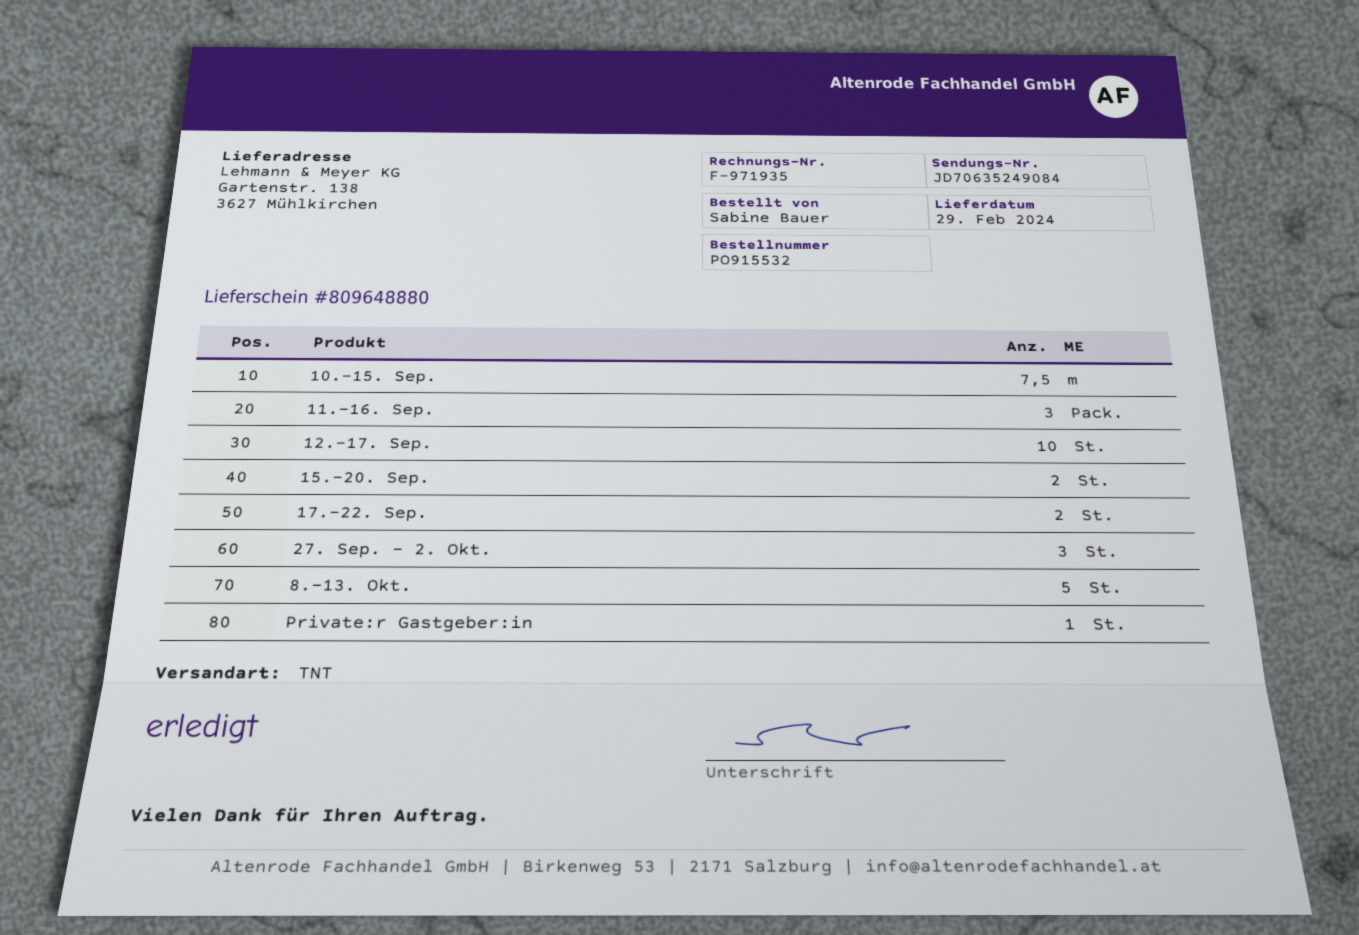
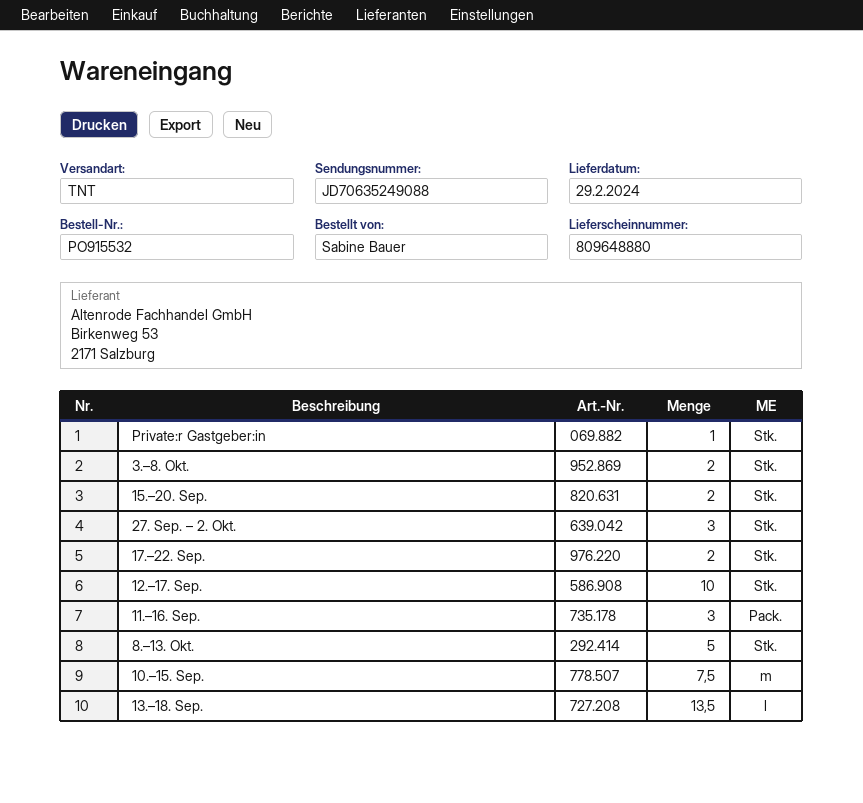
tracking number: JD70635249084 -> JD70635249088
3.–8. Okt.: none -> 2
13.–18. Sep.: none -> 13.5

